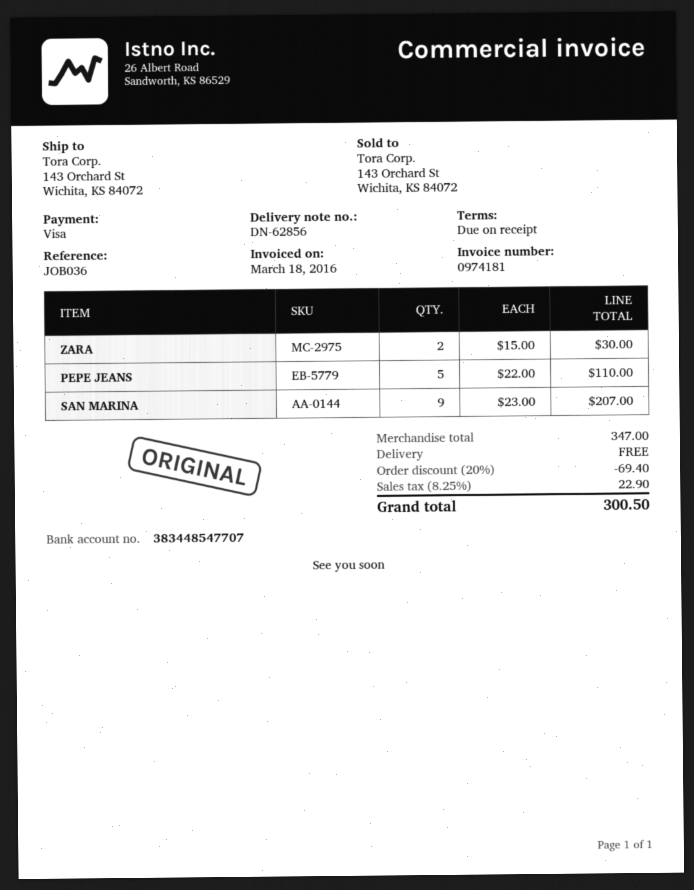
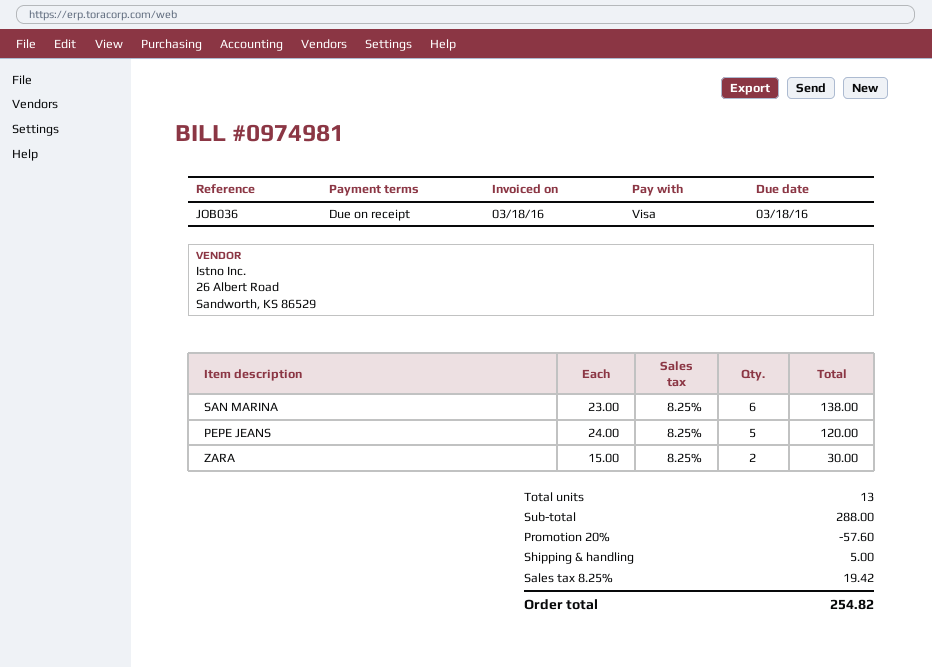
invoice number: 0974181 -> 0974981
PEPE JEANS: 5 x 22.00 = 110.00 -> 5 x 24.00 = 120.00
SAN MARINA: 9 x 23.00 = 207.00 -> 6 x 23.00 = 138.00
subtotal: 347.00 -> 288.00
discount: 20% = 69.40 -> 20% = 57.60
shipping: 0.00 -> 5.00
tax: 8.25% = 22.90 -> 8.25% = 19.42
total: 300.50 -> 254.82

